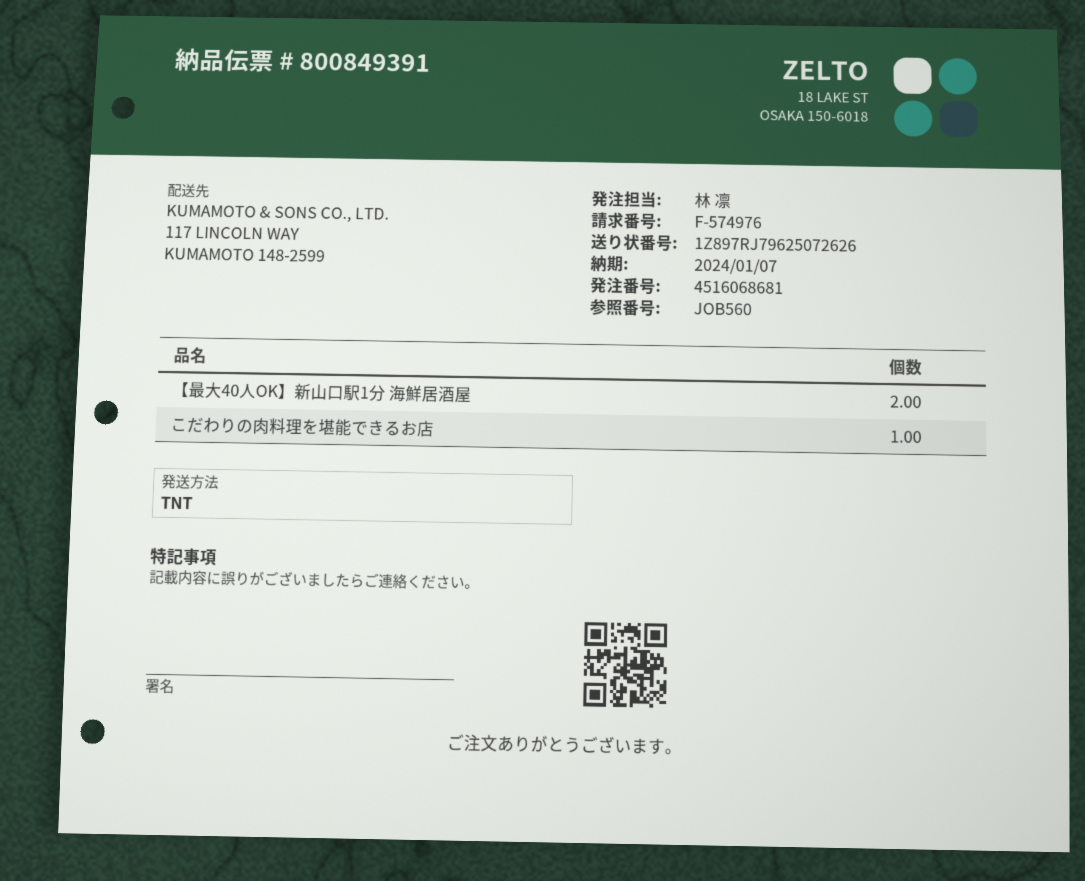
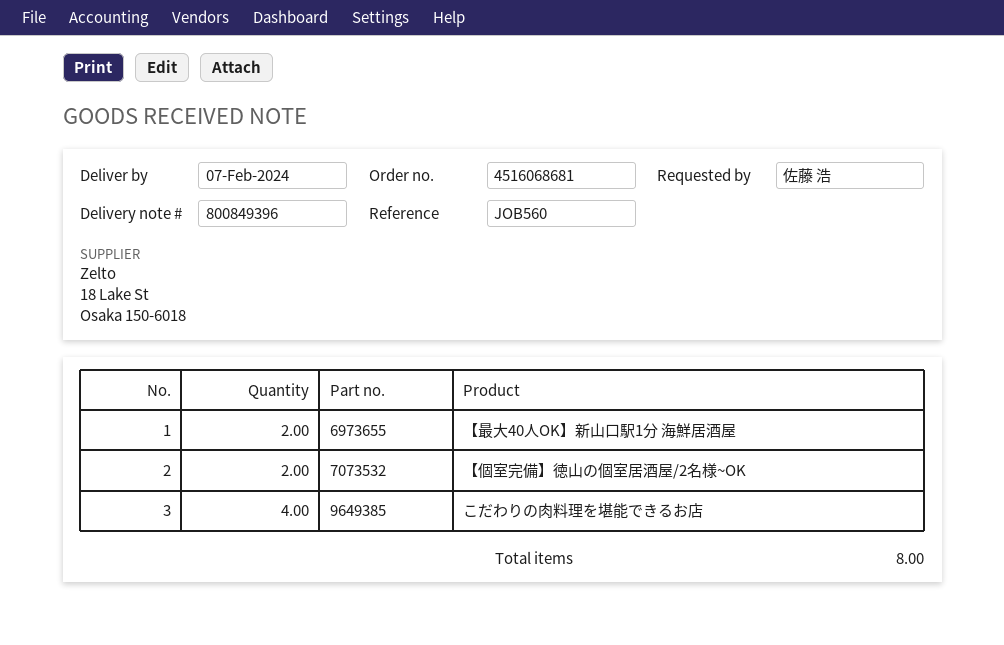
delivery note number: 800849391 -> 800849396
delivery date: 2024-01-07 -> 2024-02-07
ordered by: 林 凛 -> 佐藤 浩
こだわりの肉料理を堪能できるお店: 1 -> 4
【個室完備】徳山の個室居酒屋/2名様~OK: none -> 2

